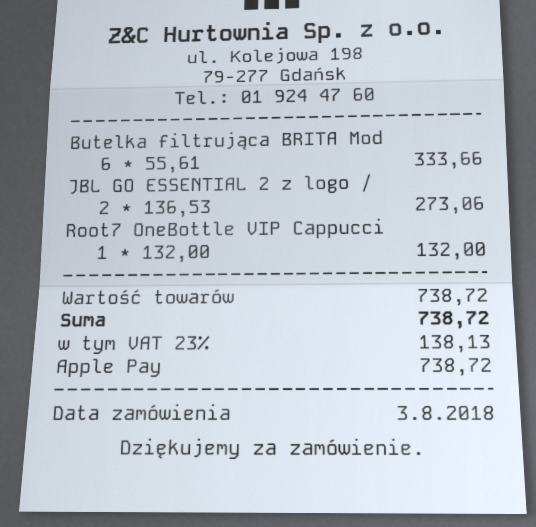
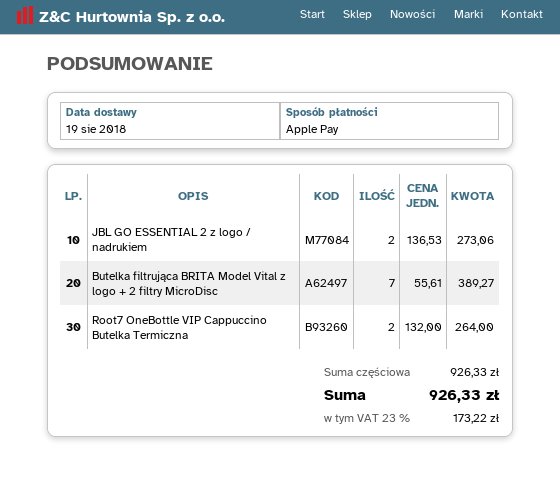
Butelka filtrująca BRITA Mod: 6 x 55.61 = 333.66 -> 7 x 55.61 = 389.27
Root7 OneBottle VIP Cappucci: 1 x 132.00 = 132.00 -> 2 x 132.00 = 264.00
subtotal: 738.72 -> 926.33
tax: 23% = 138.13 -> 23% = 173.22
total: 738.72 -> 926.33

